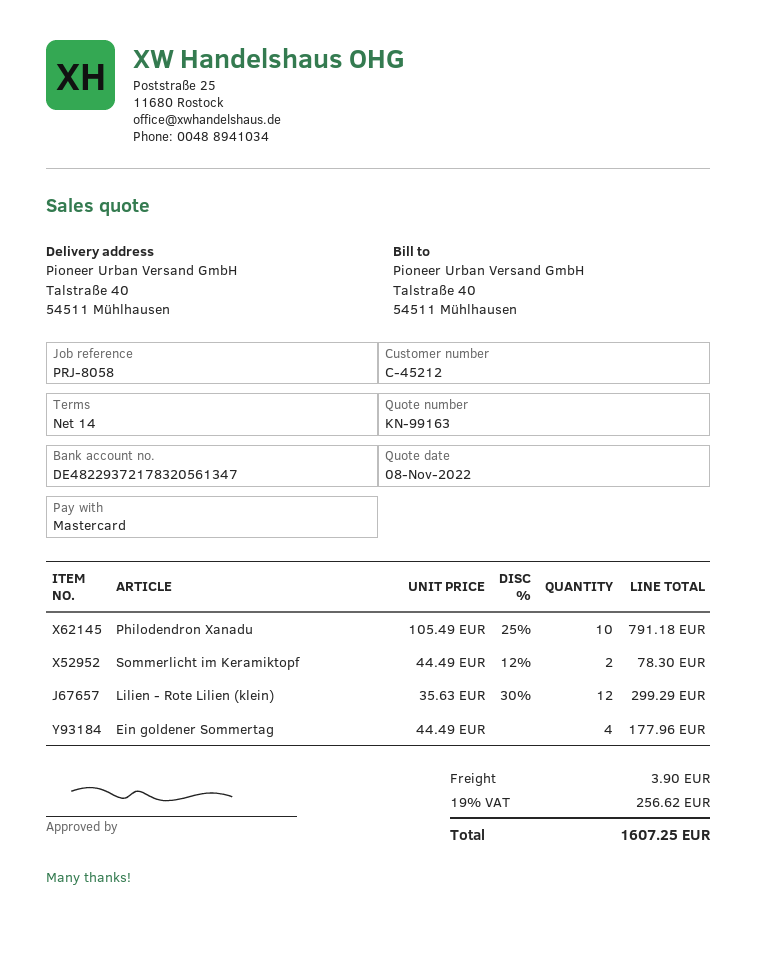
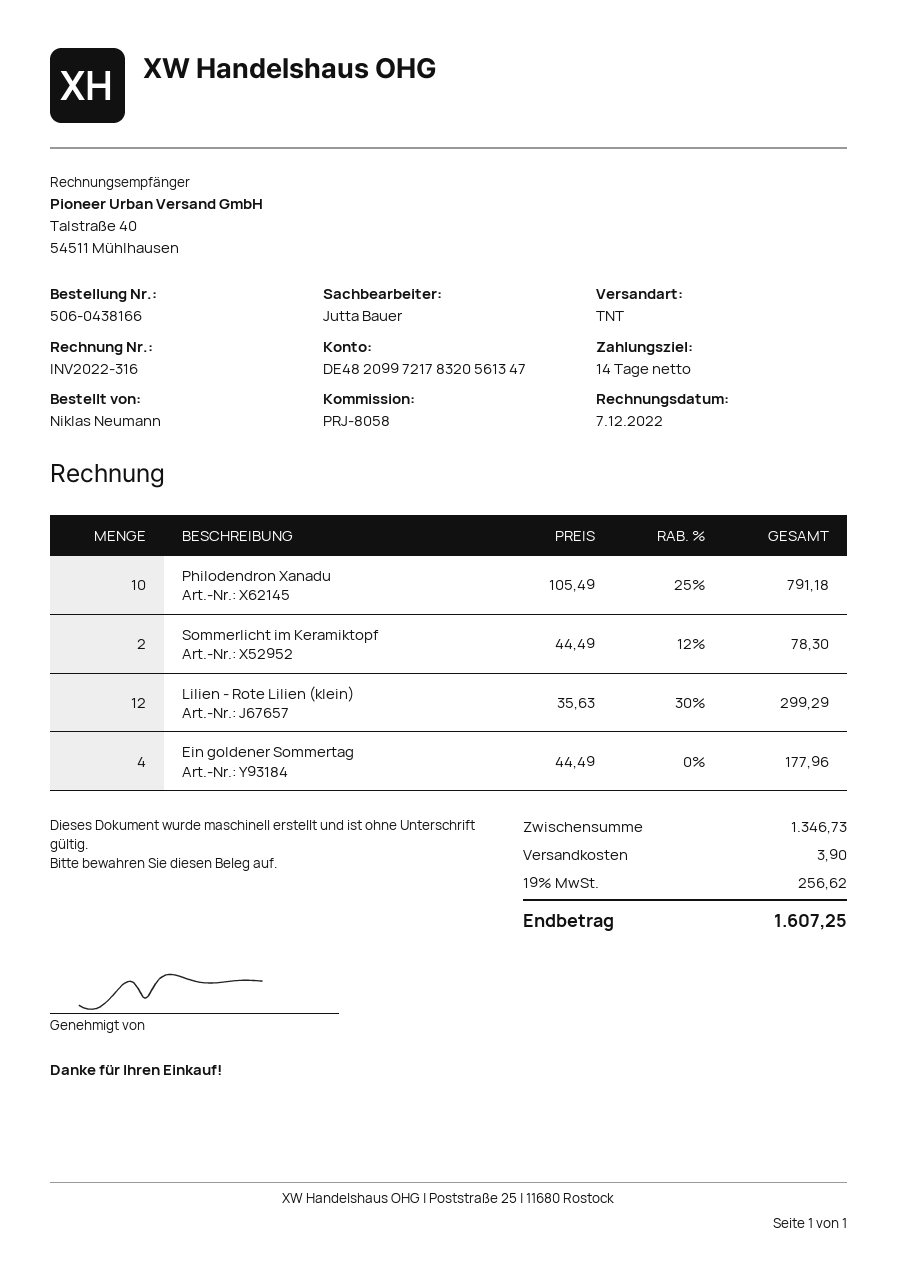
bank account: DE48229372178320561347 -> DE48209972178320561347

